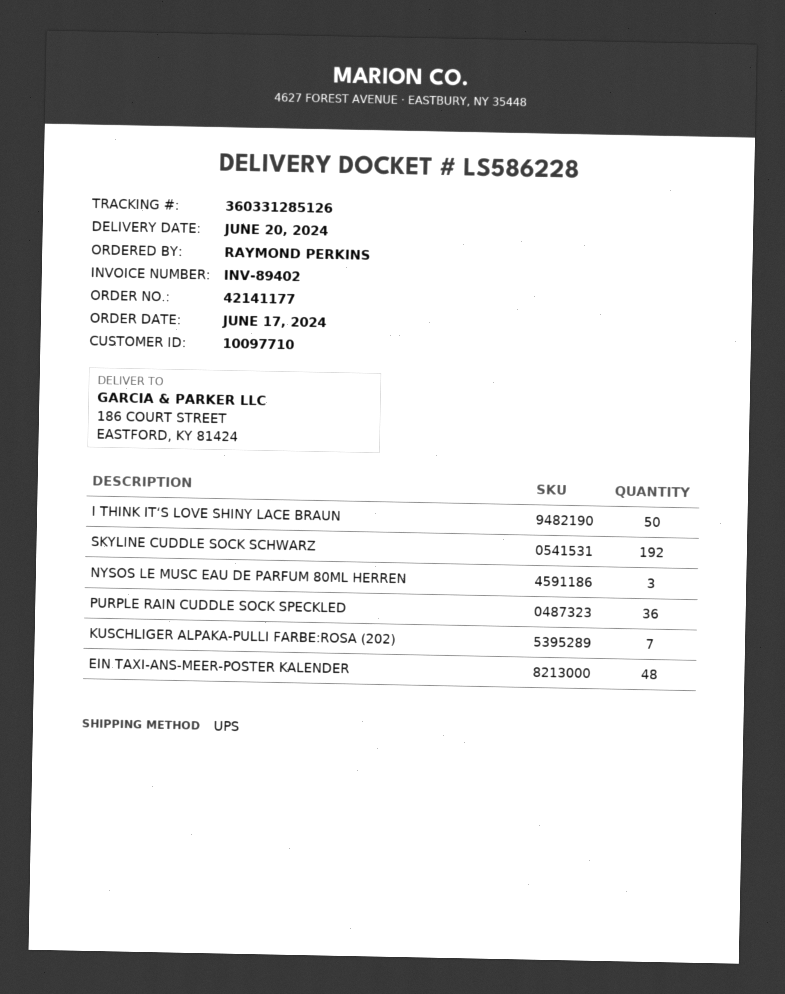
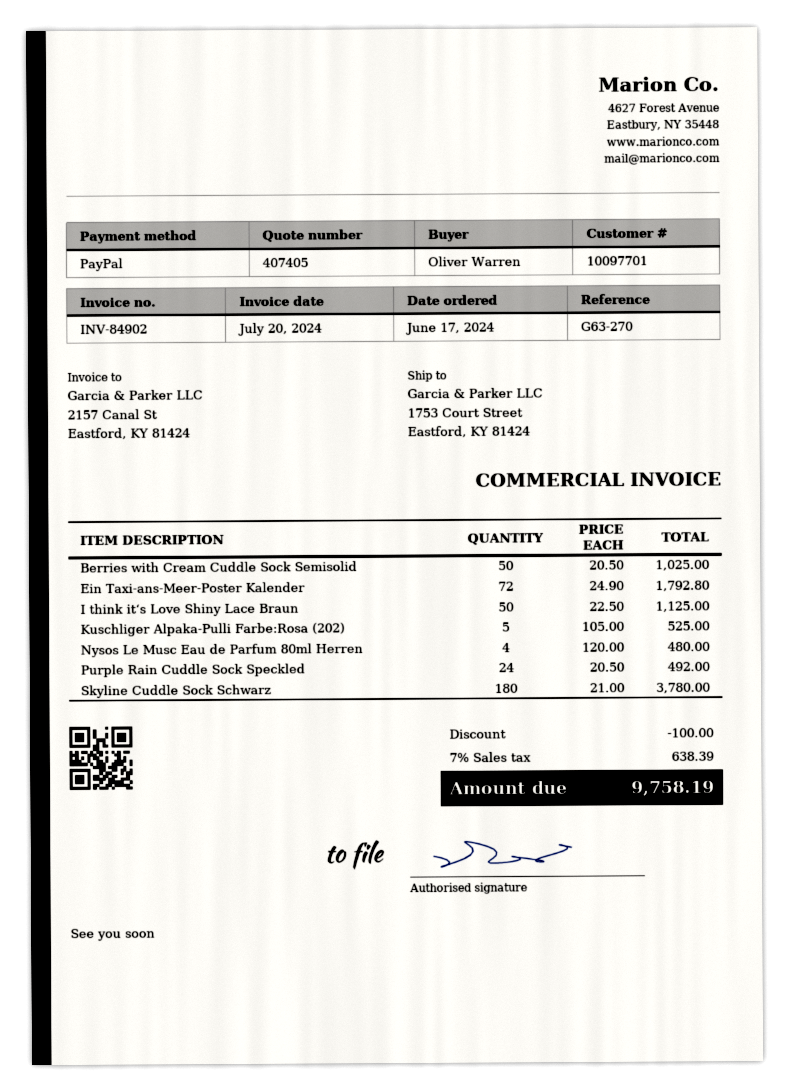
invoice number: INV-89402 -> INV-84902
customer number: 10097710 -> 10097701
ordered by: RAYMOND PERKINS -> Oliver Warren
ship to: 186 COURT STREET, EASTFORD, KY 81424 -> 1753 Court Street, Eastford, KY 81424
SKYLINE CUDDLE SOCK SCHWARZ: 192 -> 180
NYSOS LE MUSC EAU DE PARFUM 80ML HERREN: 3 -> 4
PURPLE RAIN CUDDLE SOCK SPECKLED: 36 -> 24
KUSCHLIGER ALPAKA-PULLI FARBE:ROSA (202): 7 -> 5
EIN TAXI-ANS-MEER-POSTER KALENDER: 48 -> 72
Berries with Cream Cuddle Sock Semisolid: none -> 50

